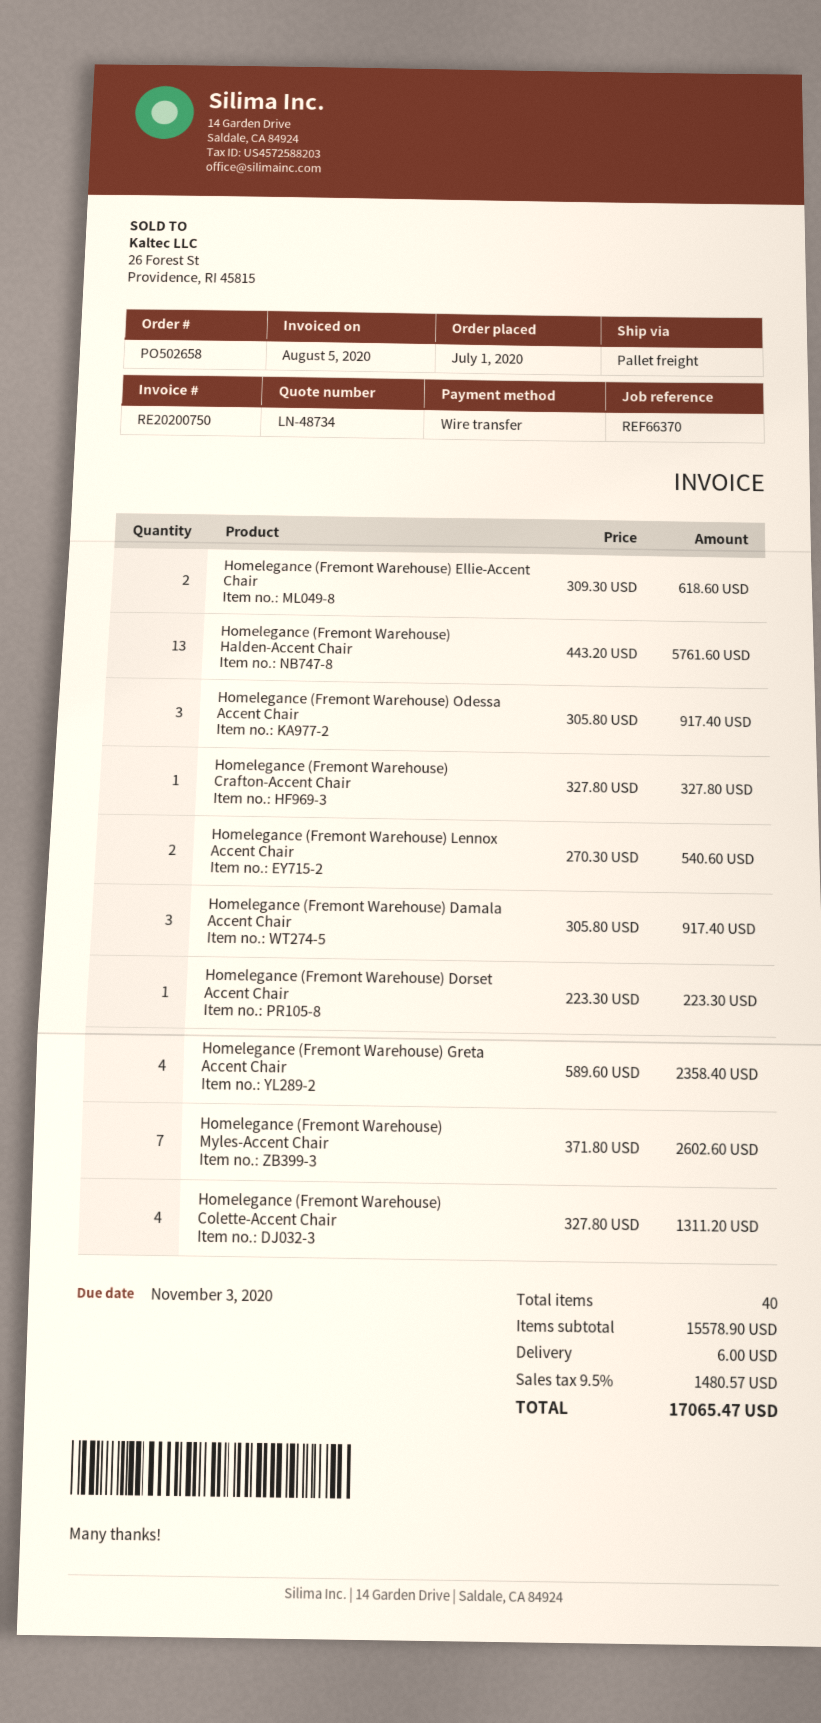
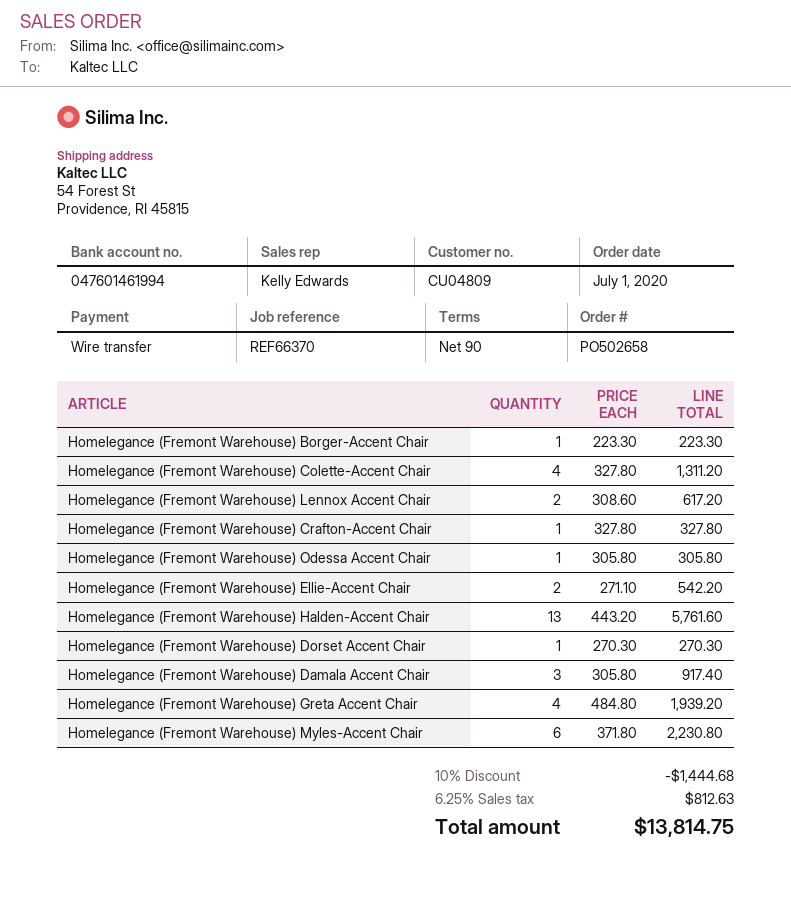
Homelegance (Fremont Warehouse) Ellie-Accent Chair: 2 x 309.30 = 618.60 -> 2 x 271.10 = 542.20
Homelegance (Fremont Warehouse) Odessa Accent Chair: 3 x 305.80 = 917.40 -> 1 x 305.80 = 305.80
Homelegance (Fremont Warehouse) Lennox Accent Chair: 2 x 270.30 = 540.60 -> 2 x 308.60 = 617.20
Homelegance (Fremont Warehouse) Dorset Accent Chair: 1 x 223.30 = 223.30 -> 1 x 270.30 = 270.30
Homelegance (Fremont Warehouse) Greta Accent Chair: 4 x 589.60 = 2358.40 -> 4 x 484.80 = 1939.20
Homelegance (Fremont Warehouse) Myles-Accent Chair: 7 x 371.80 = 2602.60 -> 6 x 371.80 = 2230.80
Homelegance (Fremont Warehouse) Borger-Accent Chair: none -> 1 x 223.30 = 223.30
discount: none -> 10% = 1444.68
shipping: 6.00 -> none
tax: 9.5% = 1480.57 -> 6.25% = 812.63
total: 17065.47 -> 13814.75

